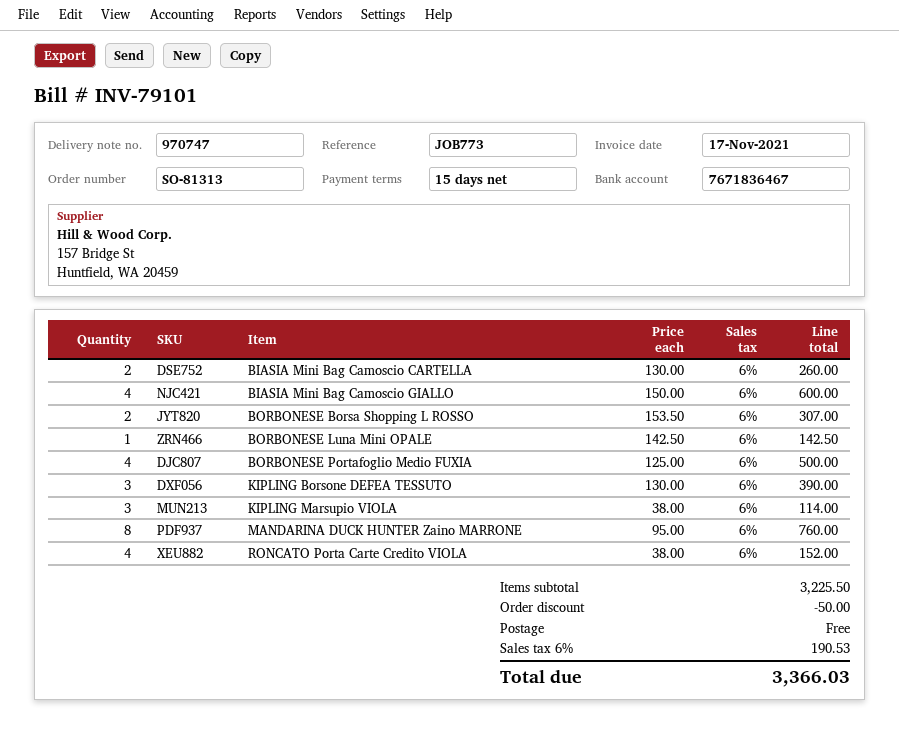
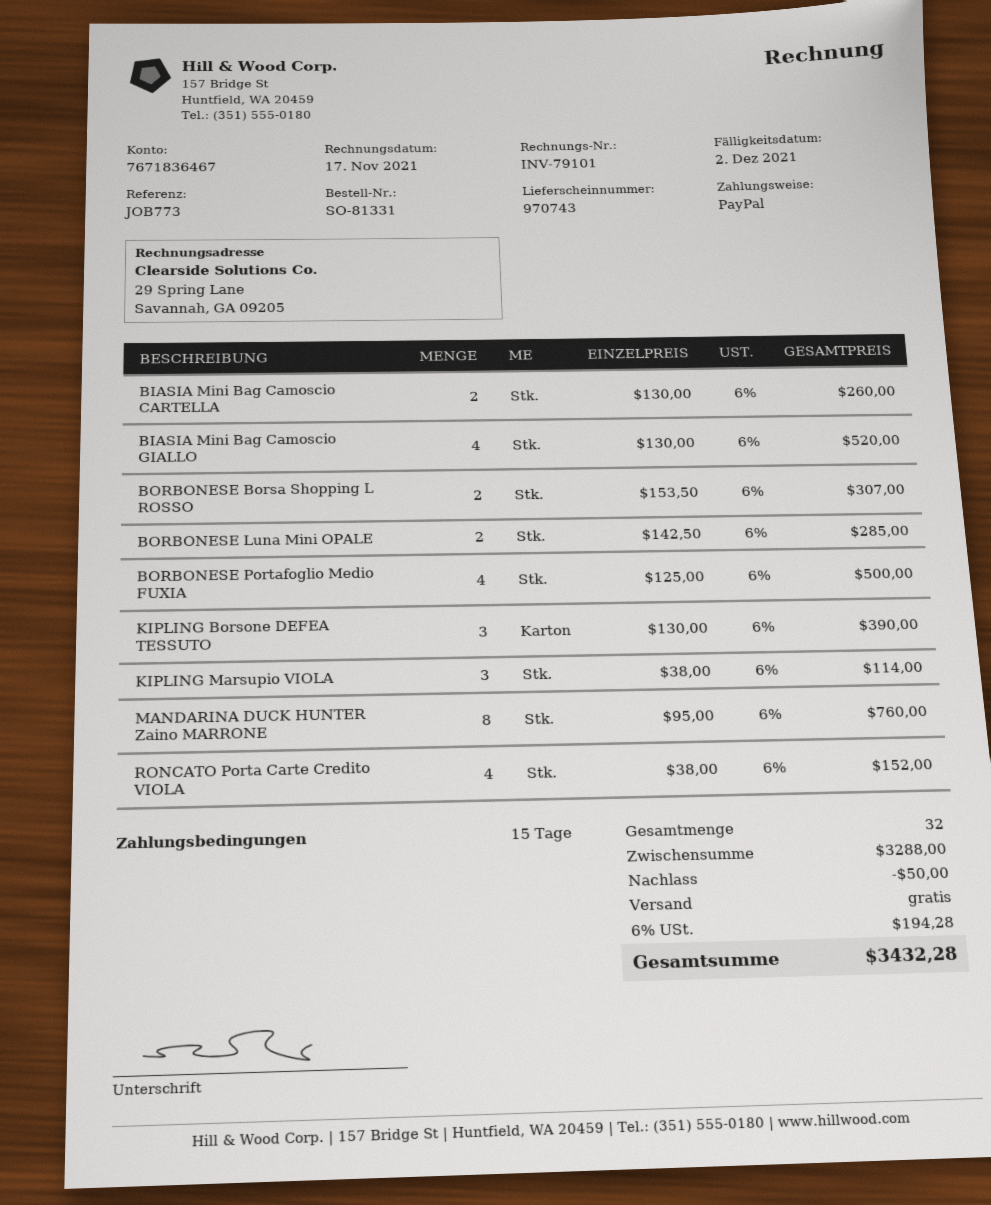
order number: SO-81313 -> SO-81331
delivery note number: 970747 -> 970743
BIASIA Mini Bag Camoscio GIALLO: 4 x 150.00 = 600.00 -> 4 x 130.00 = 520.00
BORBONESE Luna Mini OPALE: 1 x 142.50 = 142.50 -> 2 x 142.50 = 285.00
subtotal: 3225.50 -> 3288.00
tax: 6% = 190.53 -> 6% = 194.28
total: 3366.03 -> 3432.28

